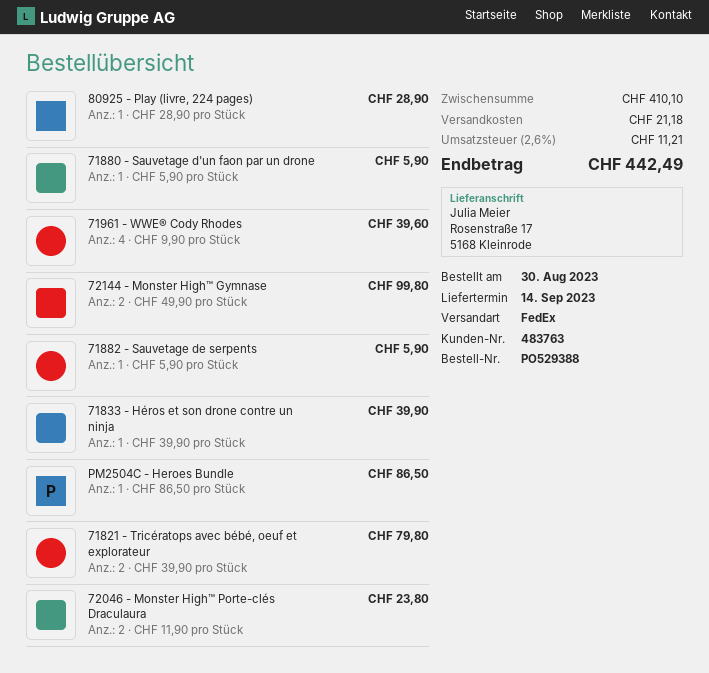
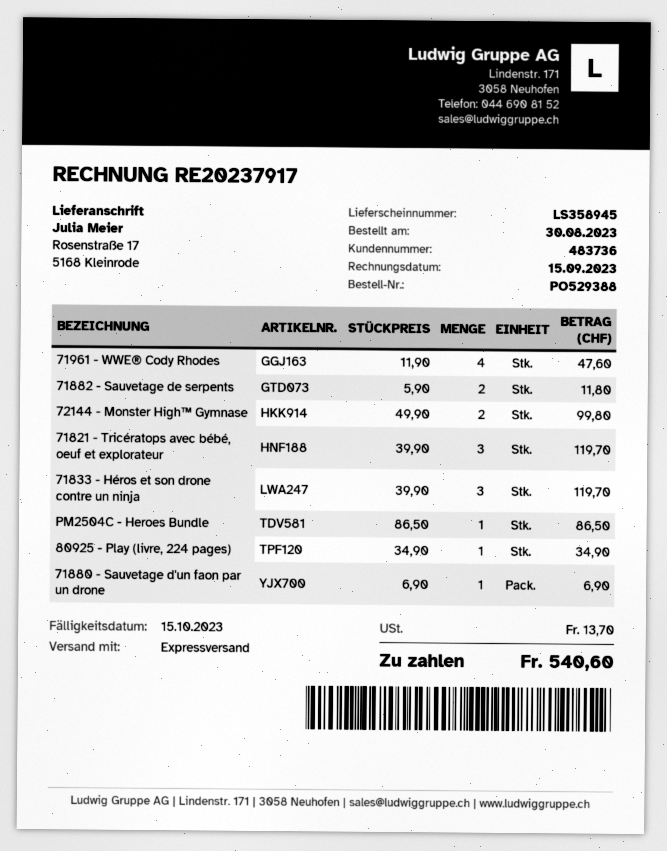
customer number: 483763 -> 483736
shipping method: FedEx -> express
80925 - Play (livre, 224 pages): 1 x 28.90 = 28.90 -> 1 x 34.90 = 34.90
71880 - Sauvetage d'un faon par un drone: 1 x 5.90 = 5.90 -> 1 x 6.90 = 6.90
71961 - WWE® Cody Rhodes: 4 x 9.90 = 39.60 -> 4 x 11.90 = 47.60
71882 - Sauvetage de serpents: 1 x 5.90 = 5.90 -> 2 x 5.90 = 11.80
71833 - Héros et son drone contre un ninja: 1 x 39.90 = 39.90 -> 3 x 39.90 = 119.70
71821 - Tricératops avec bébé, oeuf et explorateur: 2 x 39.90 = 79.80 -> 3 x 39.90 = 119.70
72046 - Monster High™ Porte-clés Draculaura: 2 x 11.90 = 23.80 -> none
shipping: 21.18 -> none
tax: 11.21 -> 13.70
total: 442.49 -> 540.60

